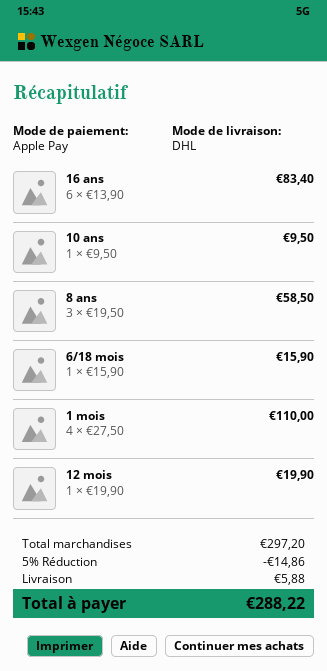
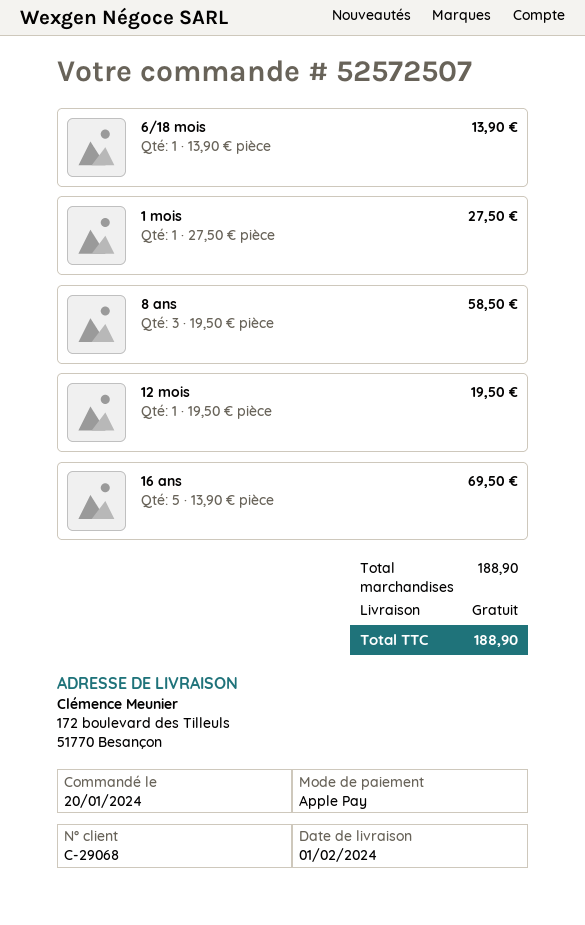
16 ans: 6 x 13.90 = 83.40 -> 5 x 13.90 = 69.50
10 ans: 1 x 9.50 = 9.50 -> none
6/18 mois: 1 x 15.90 = 15.90 -> 1 x 13.90 = 13.90
1 mois: 4 x 27.50 = 110.00 -> 1 x 27.50 = 27.50
12 mois: 1 x 19.90 = 19.90 -> 1 x 19.50 = 19.50
subtotal: 297.20 -> 188.90
discount: 5% = 14.86 -> none
shipping: 5.88 -> 0.00
total: 288.22 -> 188.90

